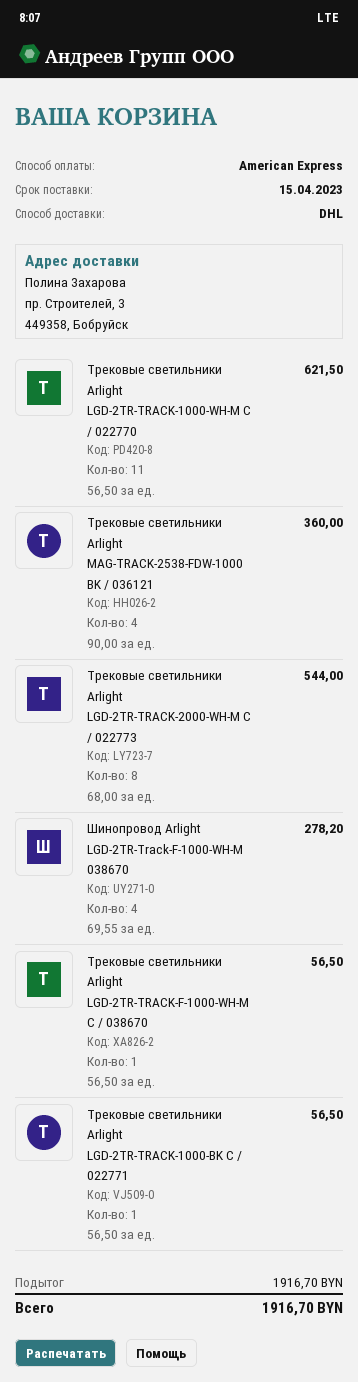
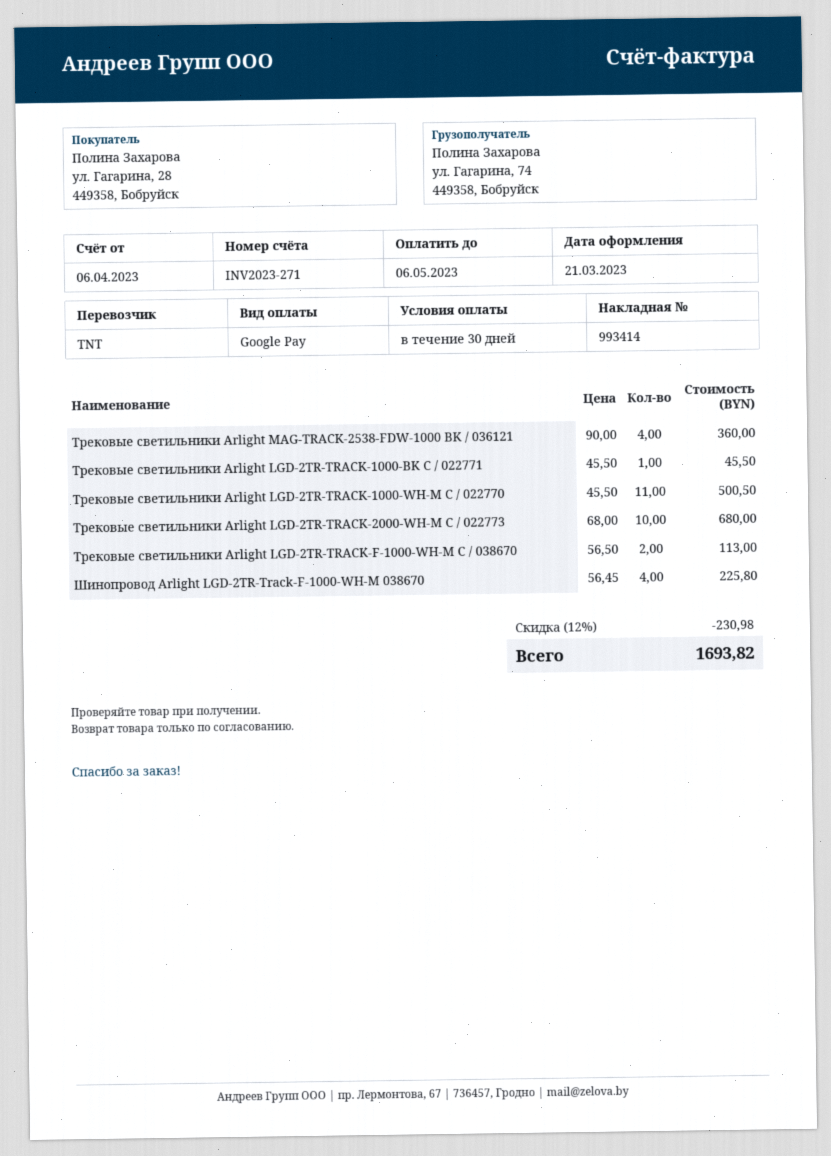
payment method: American Express -> Google Pay
shipping method: DHL -> TNT
ship to: пр. Строителей, 3, 449358, Бобруйск -> ул. Гагарина, 74, 449358, Бобруйск
Трековые светильники Arlight LGD-2TR-TRACK-1000-WH-M C / 022770: 11 x 56.50 = 621.50 -> 11 x 45.50 = 500.50
Трековые светильники Arlight LGD-2TR-TRACK-2000-WH-M C / 022773: 8 x 68.00 = 544.00 -> 10 x 68.00 = 680.00
Шинопровод Arlight LGD-2TR-Track-F-1000-WH-M 038670: 4 x 69.55 = 278.20 -> 4 x 56.45 = 225.80
Трековые светильники Arlight LGD-2TR-TRACK-F-1000-WH-M C / 038670: 1 x 56.50 = 56.50 -> 2 x 56.50 = 113.00
Трековые светильники Arlight LGD-2TR-TRACK-1000-BK C / 022771: 1 x 56.50 = 56.50 -> 1 x 45.50 = 45.50
discount: none -> 12% = 230.98
total: 1916.70 -> 1693.82

